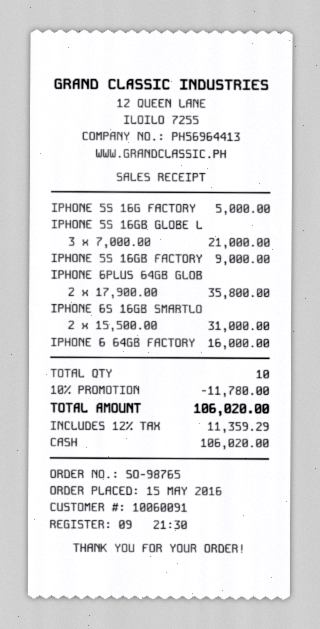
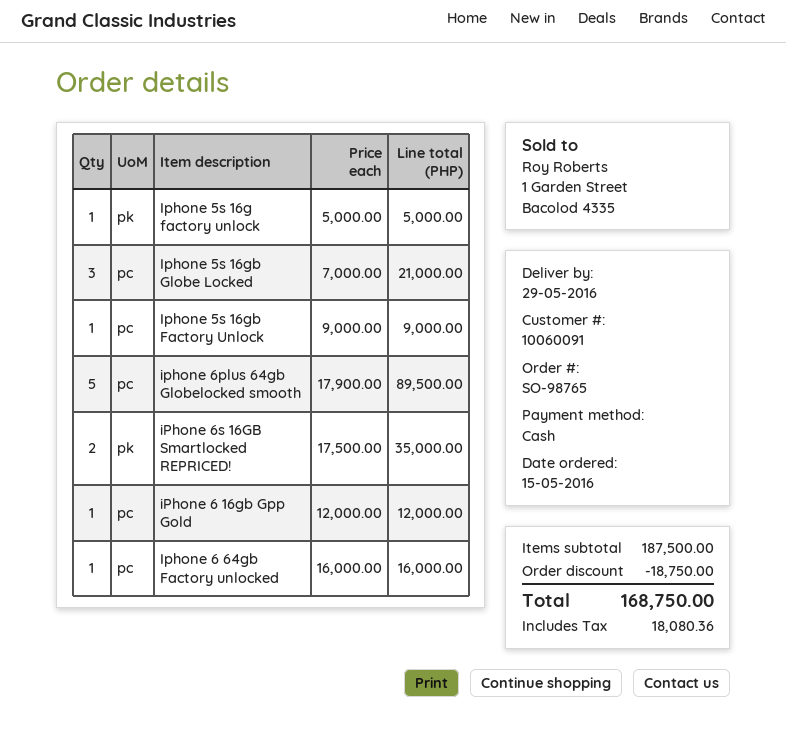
IPHONE 6PLUS 64GB GLOB: 2 x 17900.00 = 35800.00 -> 5 x 17900.00 = 89500.00
IPHONE 6S 16GB SMARTLO: 2 x 15500.00 = 31000.00 -> 2 x 17500.00 = 35000.00
iPhone 6 16gb Gpp Gold: none -> 1 x 12000.00 = 12000.00
discount: 11780.00 -> 18750.00
tax: 11359.29 -> 18080.36
total: 106020.00 -> 168750.00

